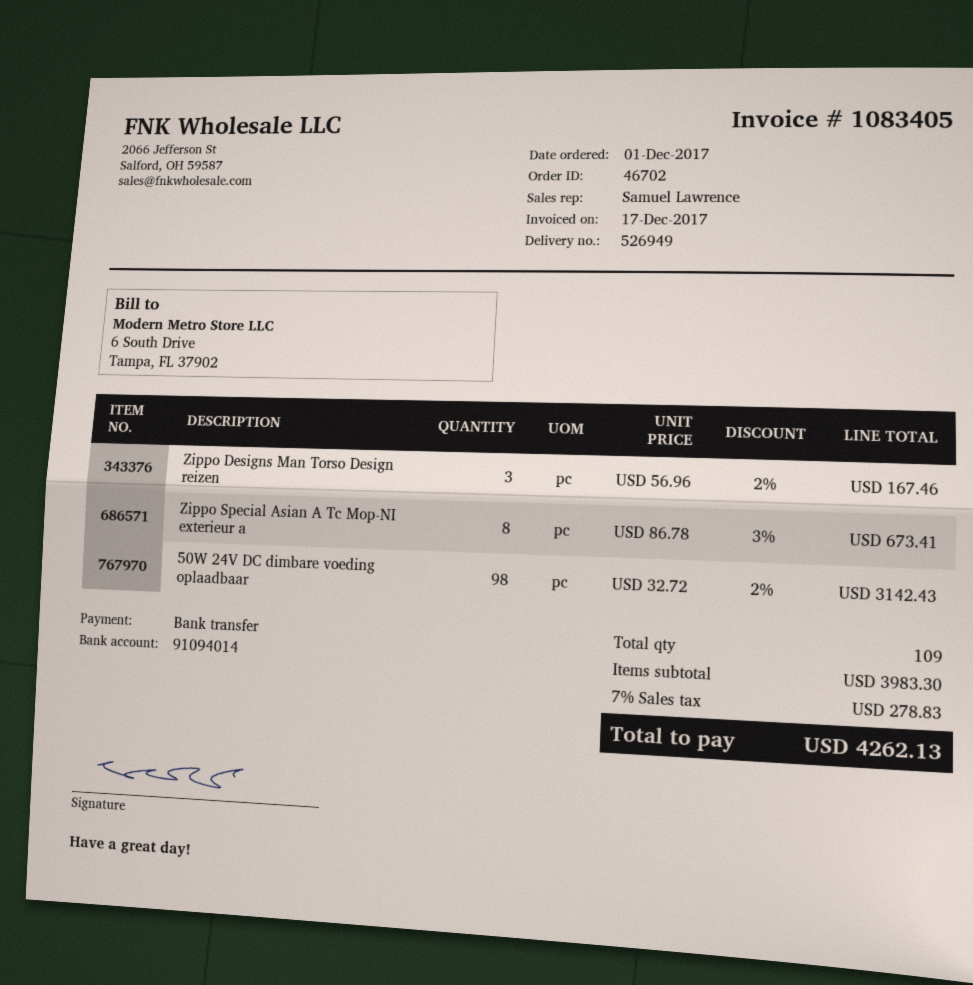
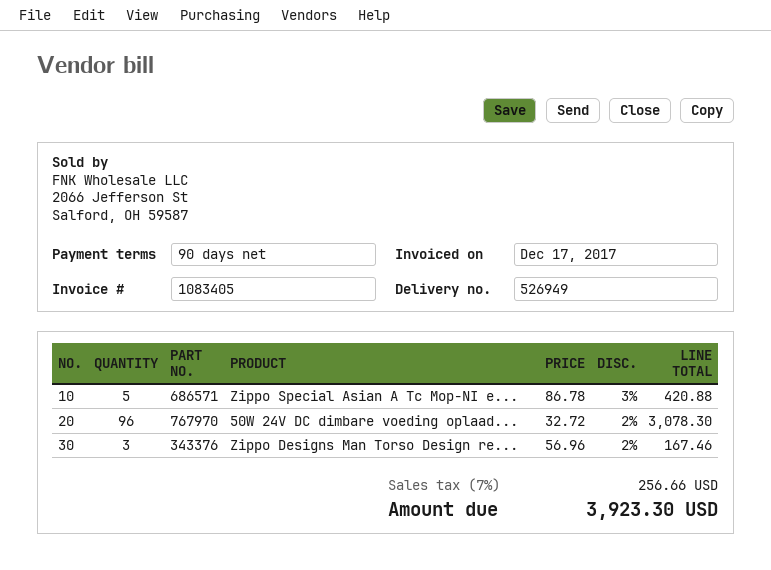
Zippo Special Asian A Tc Mop-NI exterieur a: 8 x 86.78 - 3% = 673.41 -> 5 x 86.78 - 3% = 420.88
50W 24V DC dimbare voeding oplaadbaar: 98 x 32.72 - 2% = 3142.43 -> 96 x 32.72 - 2% = 3078.30
tax: 7% = 278.83 -> 7% = 256.66
total: 4262.13 -> 3923.30

